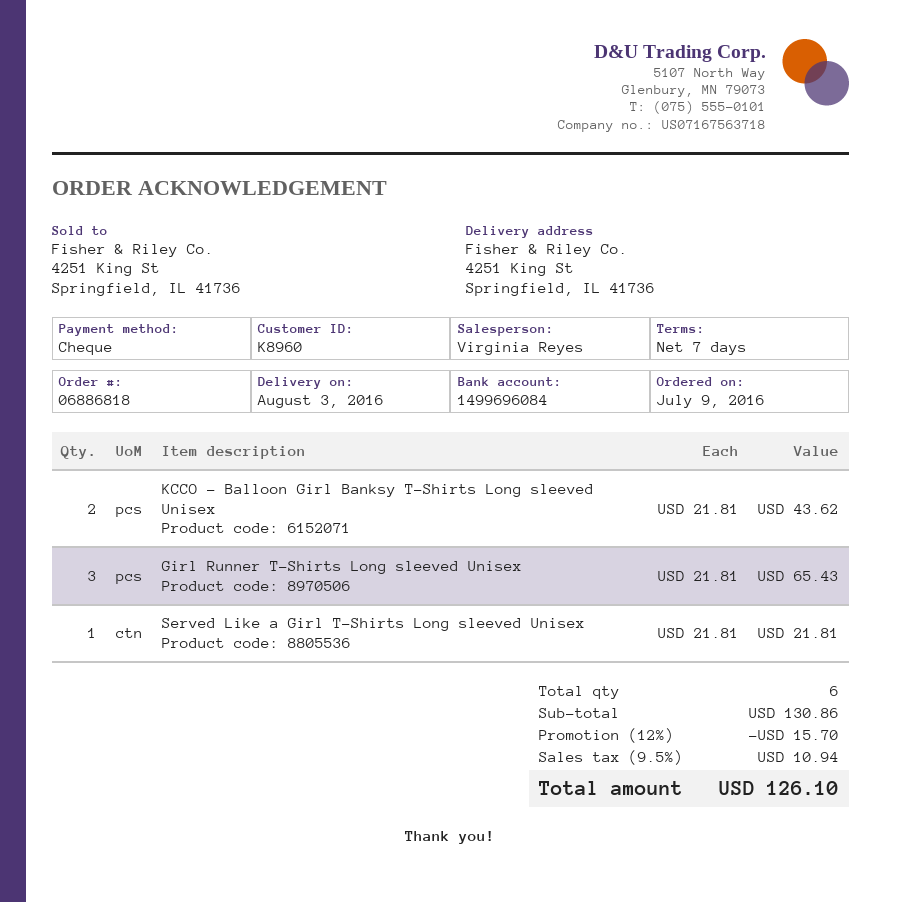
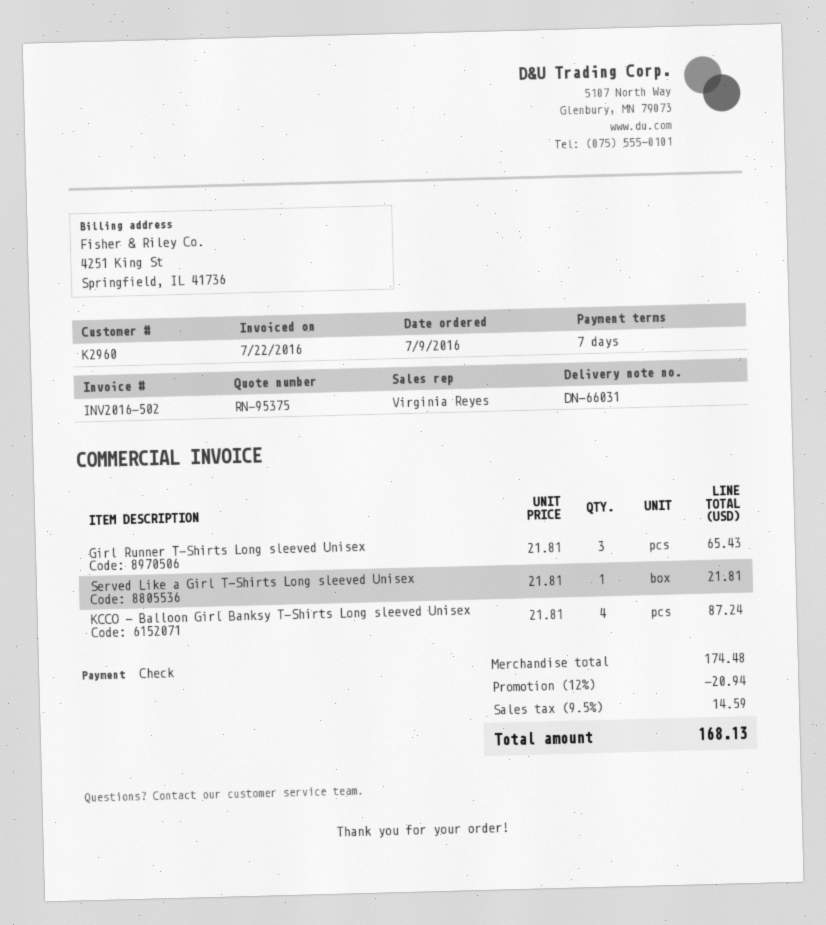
customer number: K8960 -> K2960
KCCO - Balloon Girl Banksy T-Shirts Long sleeved Unisex: 2 x 21.81 = 43.62 -> 4 x 21.81 = 87.24
subtotal: 130.86 -> 174.48
discount: 12% = 15.70 -> 12% = 20.94
tax: 9.5% = 10.94 -> 9.5% = 14.59
total: 126.10 -> 168.13

